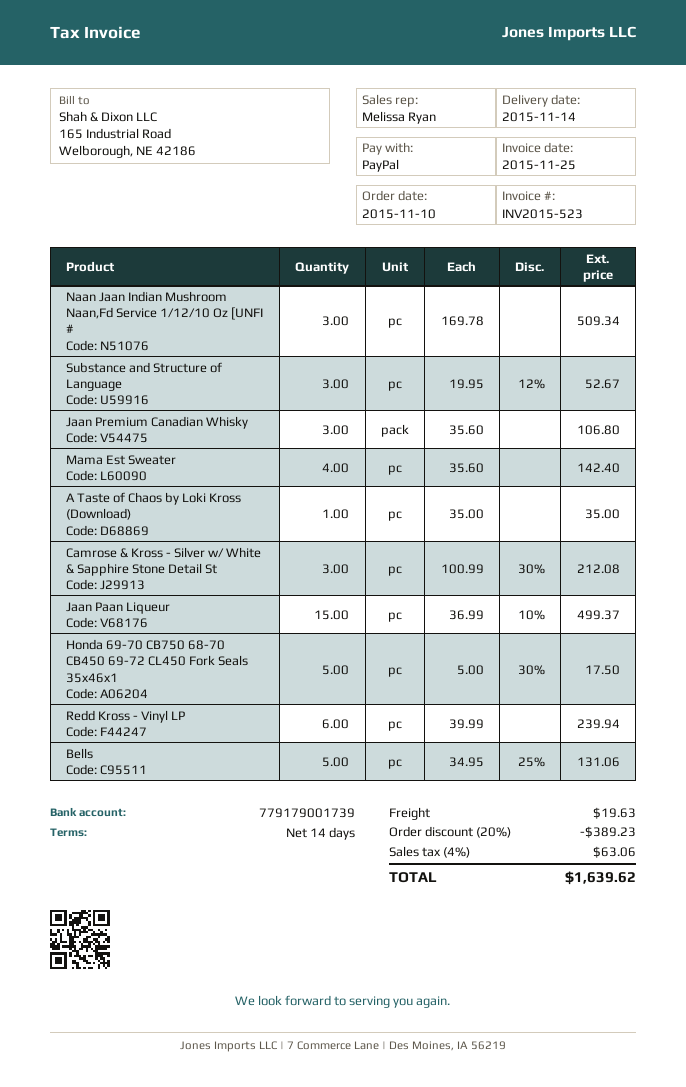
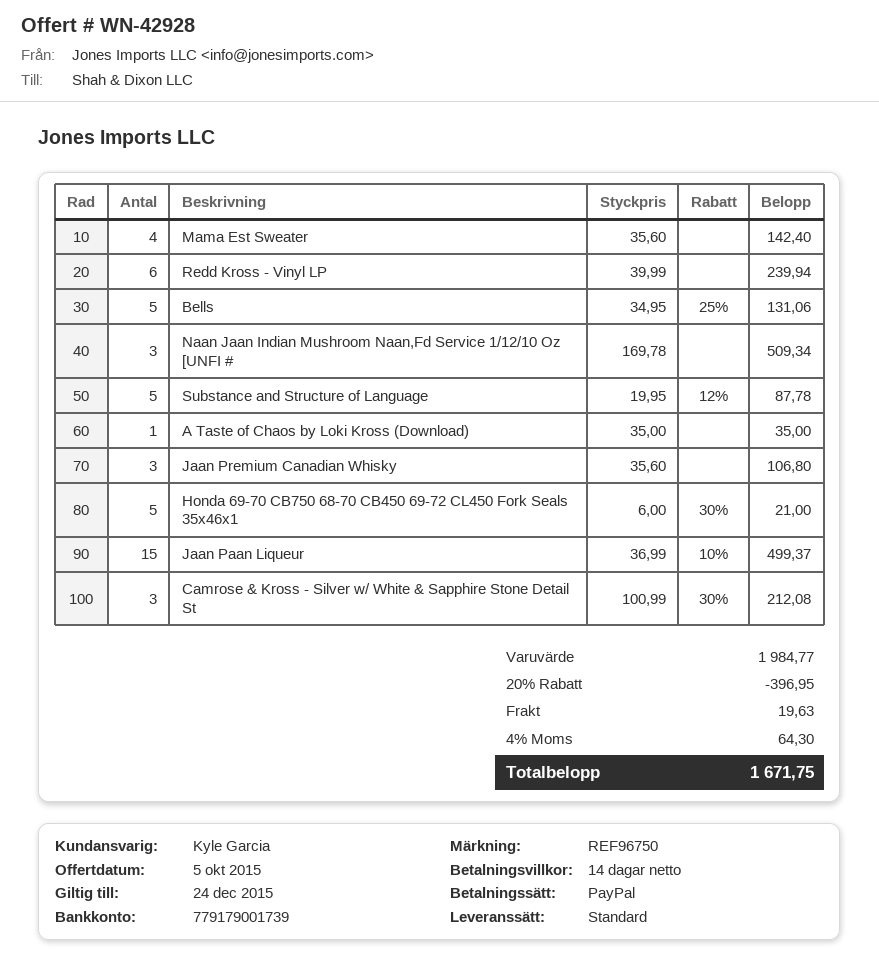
sales rep: Melissa Ryan -> Kyle Garcia
Substance and Structure of Language: 3 x 19.95 - 12% = 52.67 -> 5 x 19.95 - 12% = 87.78
Honda 69-70 CB750 68-70 CB450 69-72 CL450 Fork Seals 35x46x1: 5 x 5.00 - 30% = 17.50 -> 5 x 6.00 - 30% = 21.00
discount: 20% = 389.23 -> 20% = 396.95
tax: 4% = 63.06 -> 4% = 64.30
total: 1639.62 -> 1671.75

